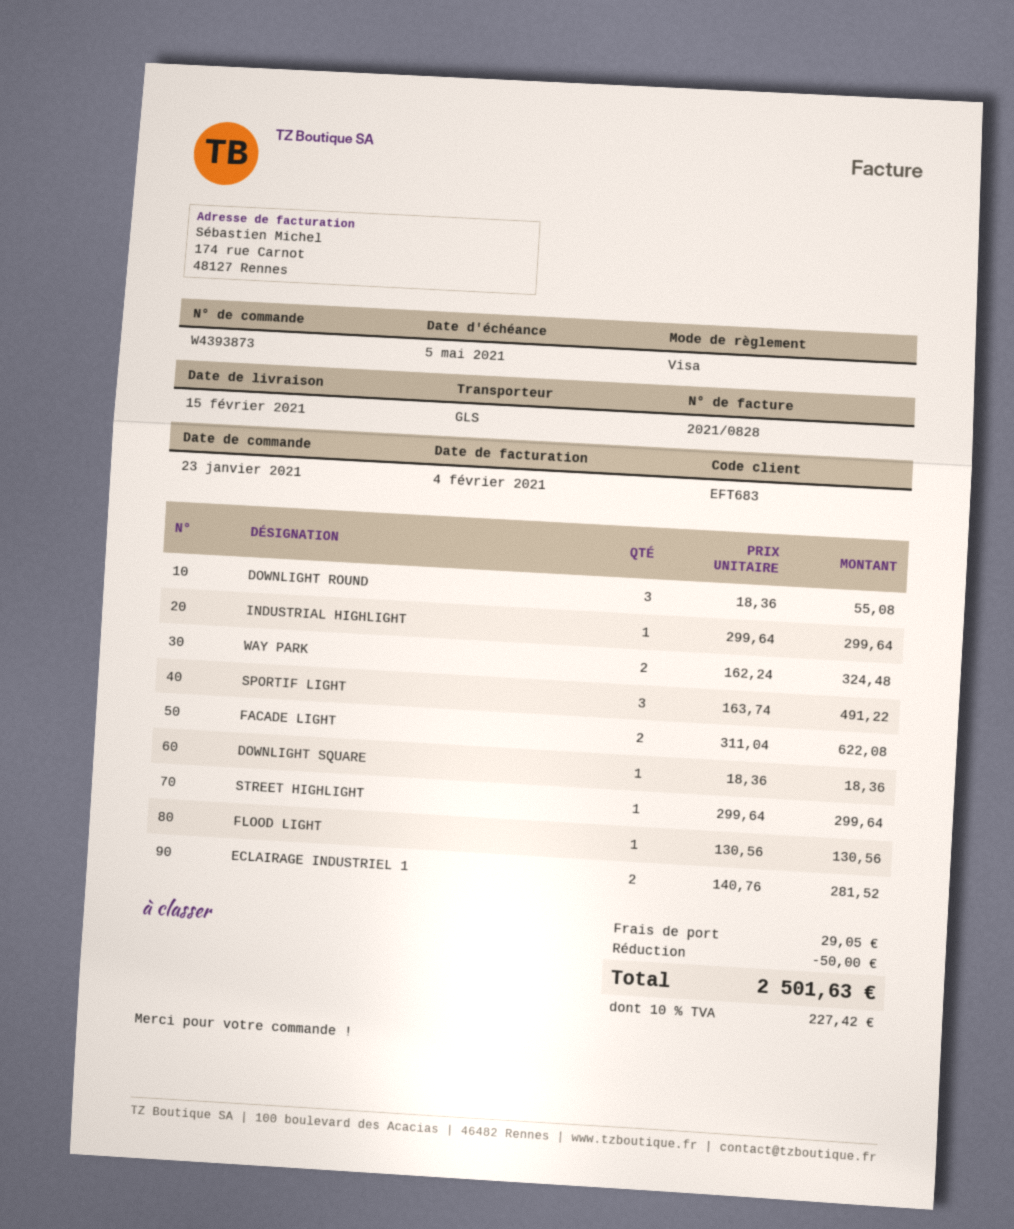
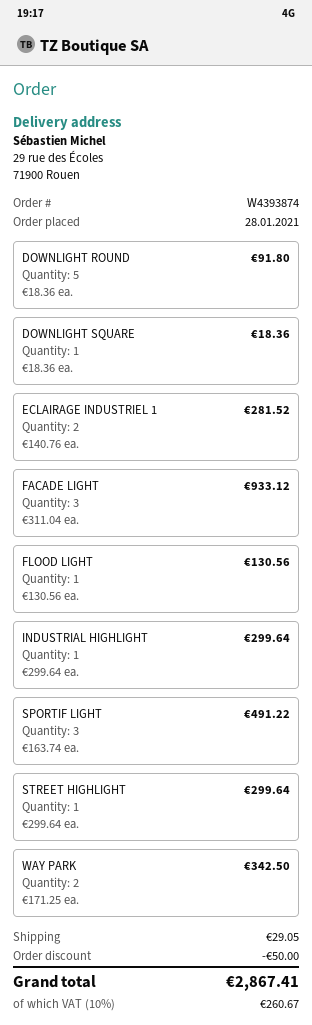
order number: W4393873 -> W4393874
order date: 2021-01-23 -> 2021-01-28
DOWNLIGHT ROUND: 3 x 18.36 = 55.08 -> 5 x 18.36 = 91.80
WAY PARK: 2 x 162.24 = 324.48 -> 2 x 171.25 = 342.50
FACADE LIGHT: 2 x 311.04 = 622.08 -> 3 x 311.04 = 933.12
tax: 10% = 227.42 -> 10% = 260.67
total: 2501.63 -> 2867.41

